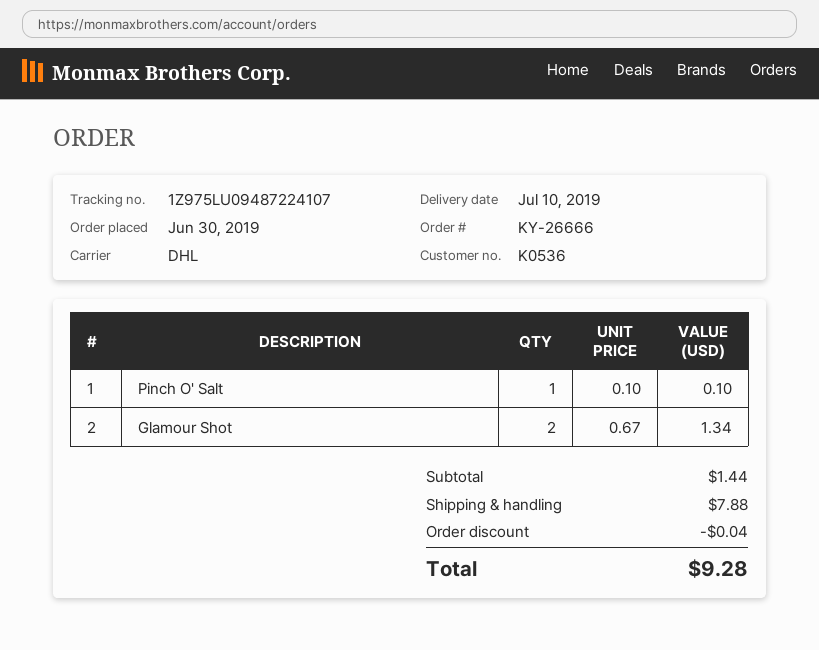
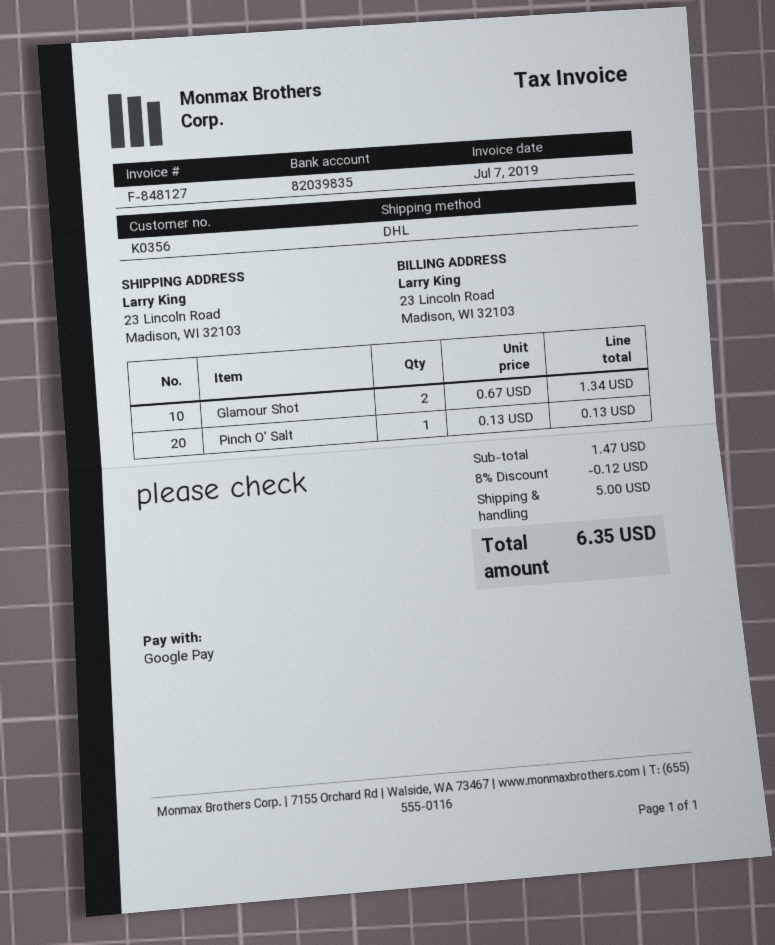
customer number: K0536 -> K0356
Pinch O' Salt: 1 x 0.10 = 0.10 -> 1 x 0.13 = 0.13
subtotal: 1.44 -> 1.47
discount: 0.04 -> 0.12
shipping: 7.88 -> 5.00
total: 9.28 -> 6.35

